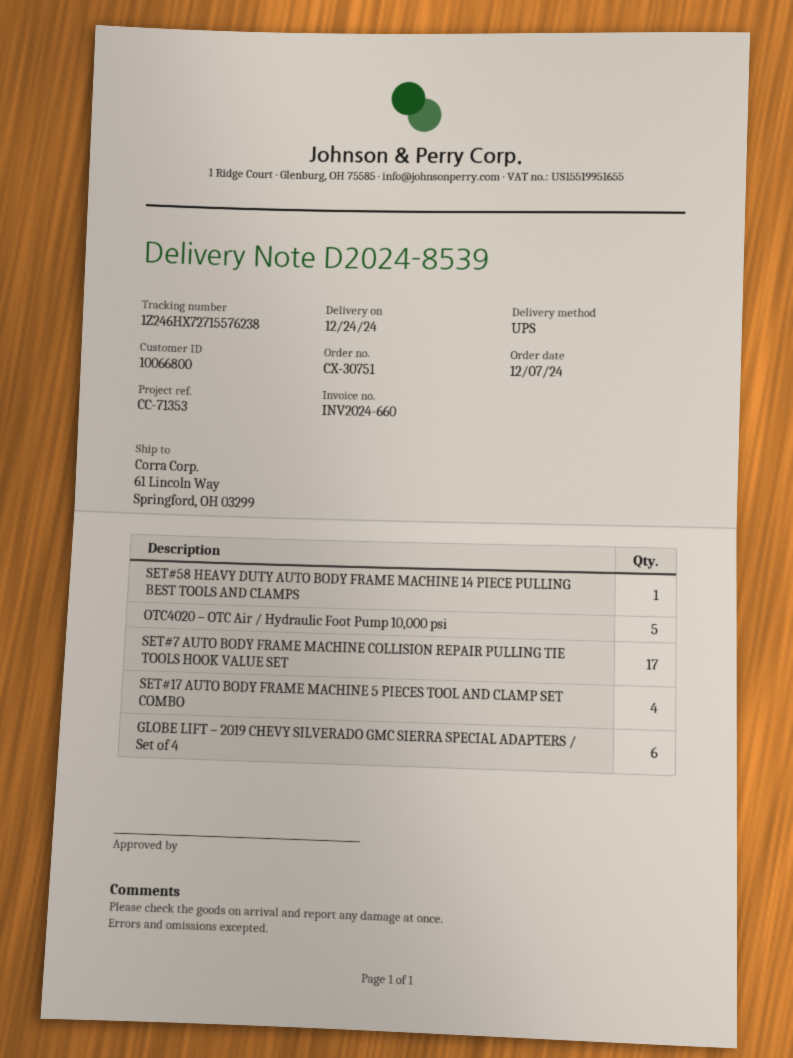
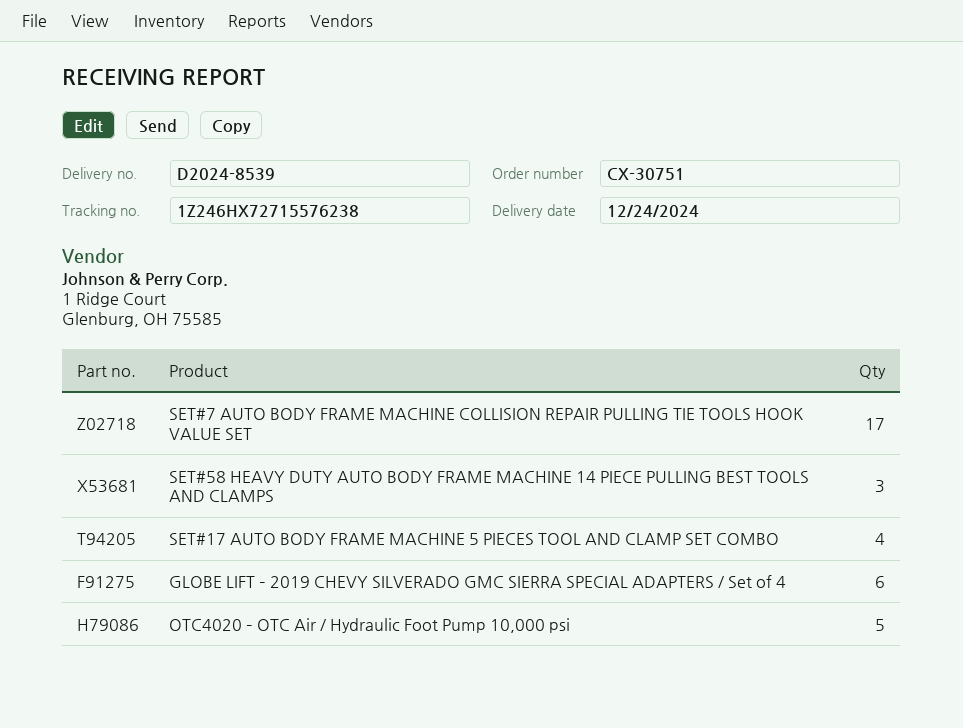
SET#58 HEAVY DUTY AUTO BODY FRAME MACHINE 14 PIECE PULLING BEST TOOLS AND CLAMPS: 1 -> 3

